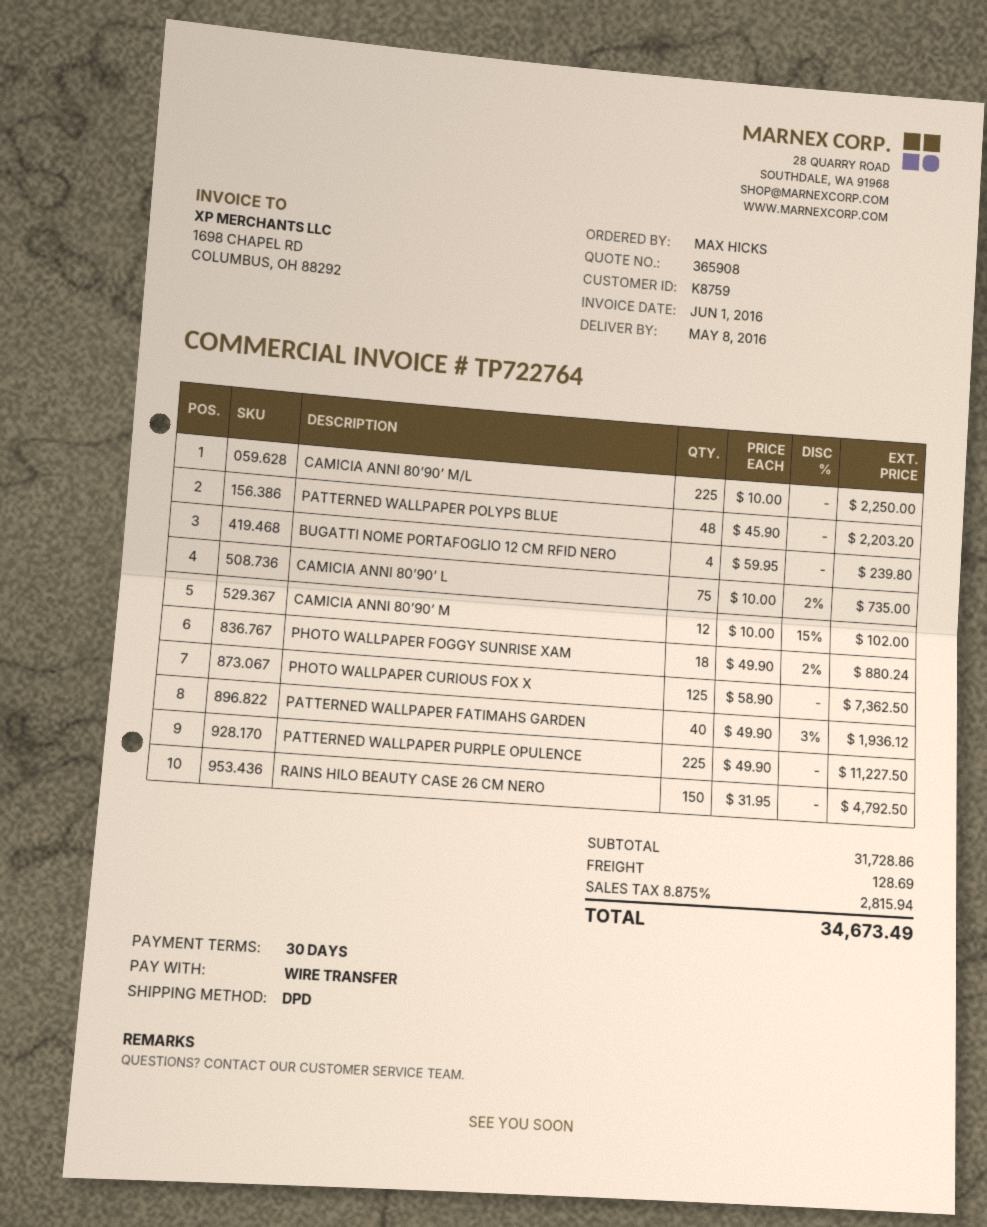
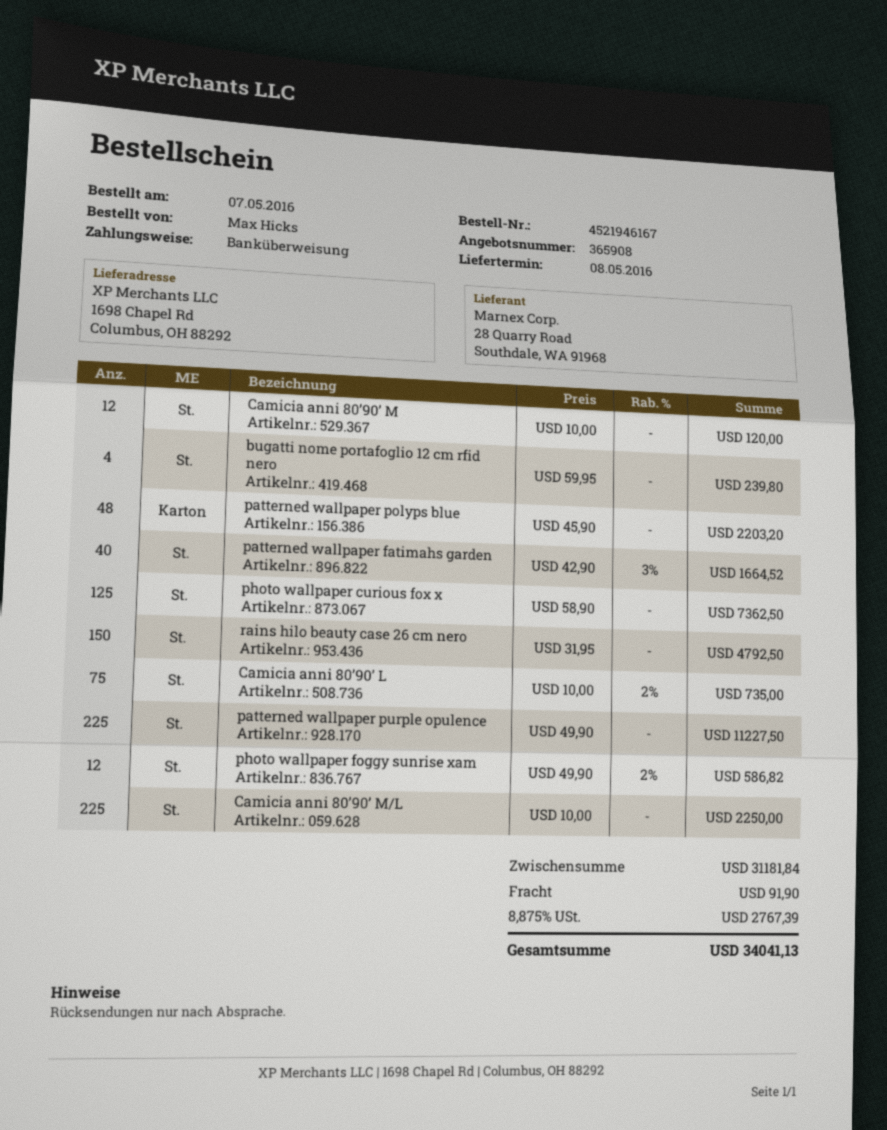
CAMICIA ANNI 80’90’ M: 12 x 10.00 - 15% = 102.00 -> 12 x 10.00 = 120.00
PHOTO WALLPAPER FOGGY SUNRISE XAM: 18 x 49.90 - 2% = 880.24 -> 12 x 49.90 - 2% = 586.82
PATTERNED WALLPAPER FATIMAHS GARDEN: 40 x 49.90 - 3% = 1936.12 -> 40 x 42.90 - 3% = 1664.52
subtotal: 31728.86 -> 31181.84
shipping: 128.69 -> 91.90
tax: 8.875% = 2815.94 -> 8.875% = 2767.39
total: 34673.49 -> 34041.13

